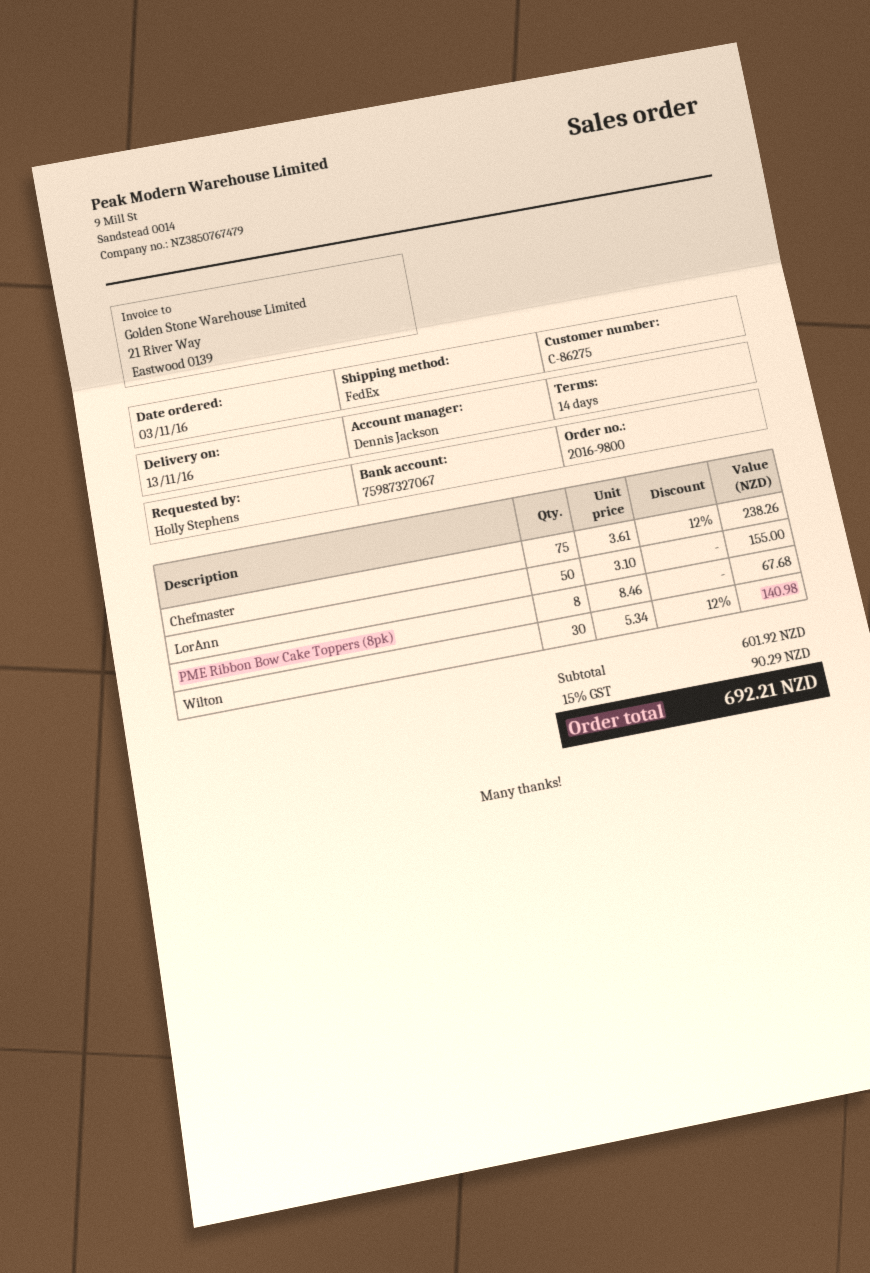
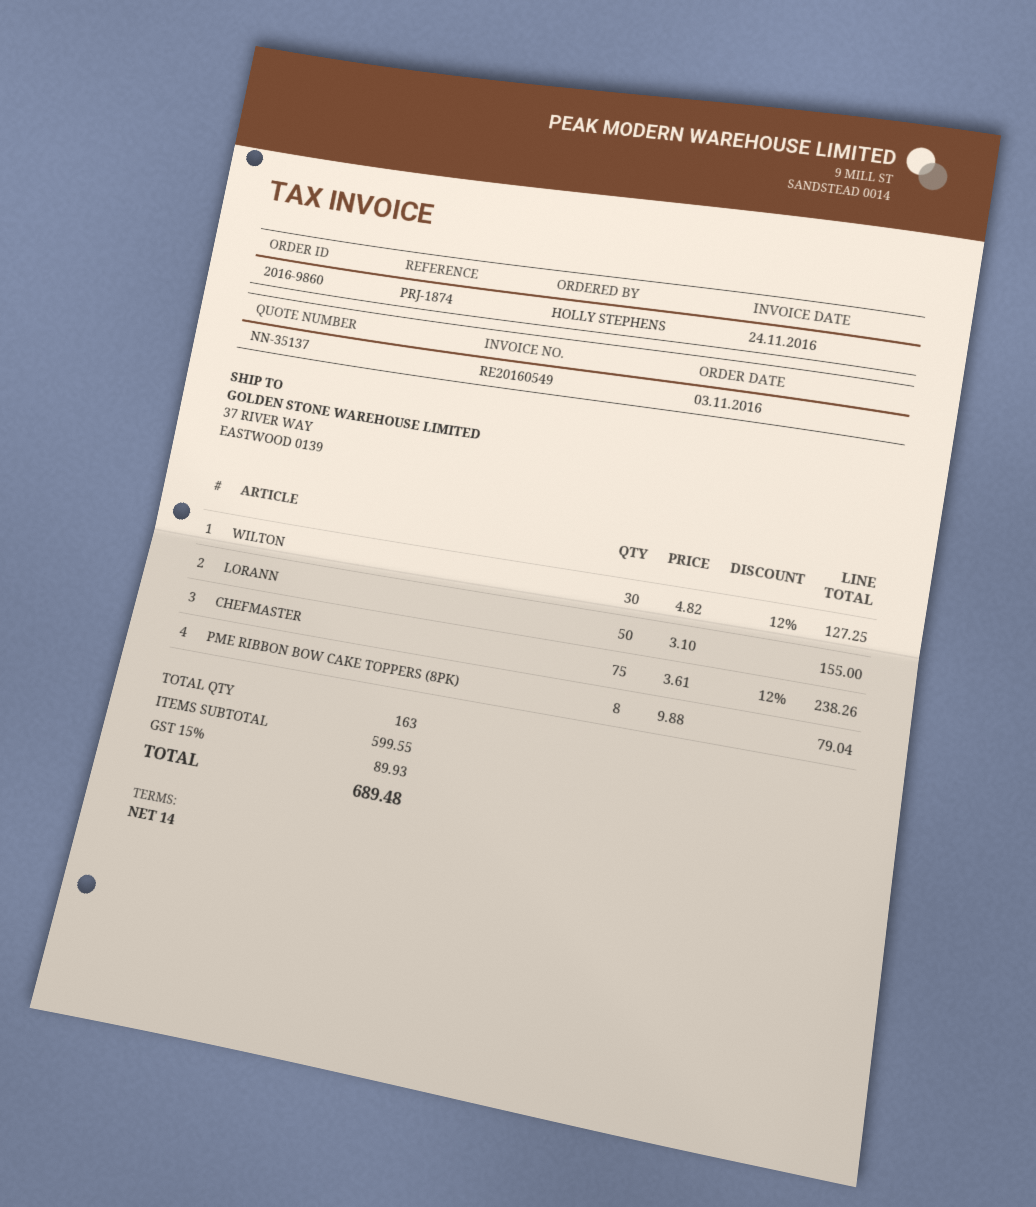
order number: 2016-9800 -> 2016-9860
PME Ribbon Bow Cake Toppers (8pk): 8 x 8.46 = 67.68 -> 8 x 9.88 = 79.04
Wilton: 30 x 5.34 - 12% = 140.98 -> 30 x 4.82 - 12% = 127.25
subtotal: 601.92 -> 599.55
tax: 15% = 90.29 -> 15% = 89.93
total: 692.21 -> 689.48

